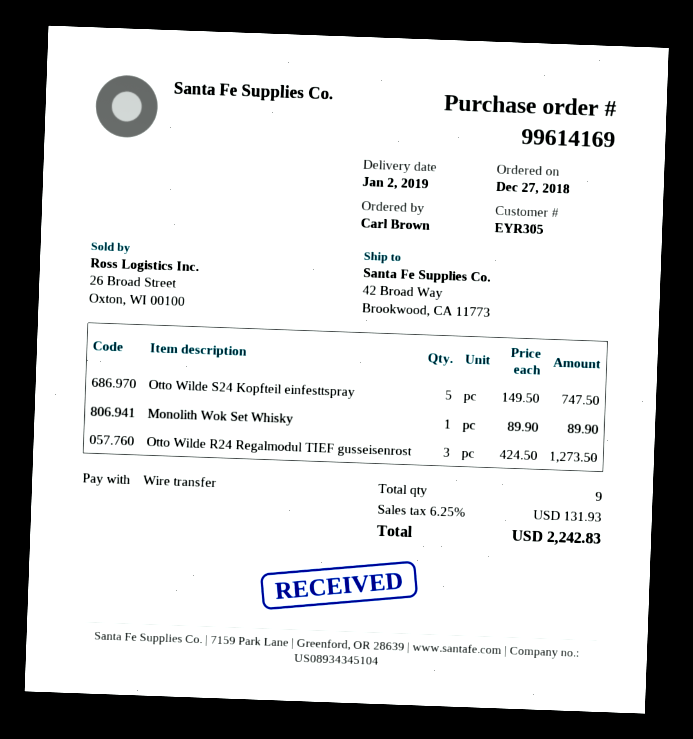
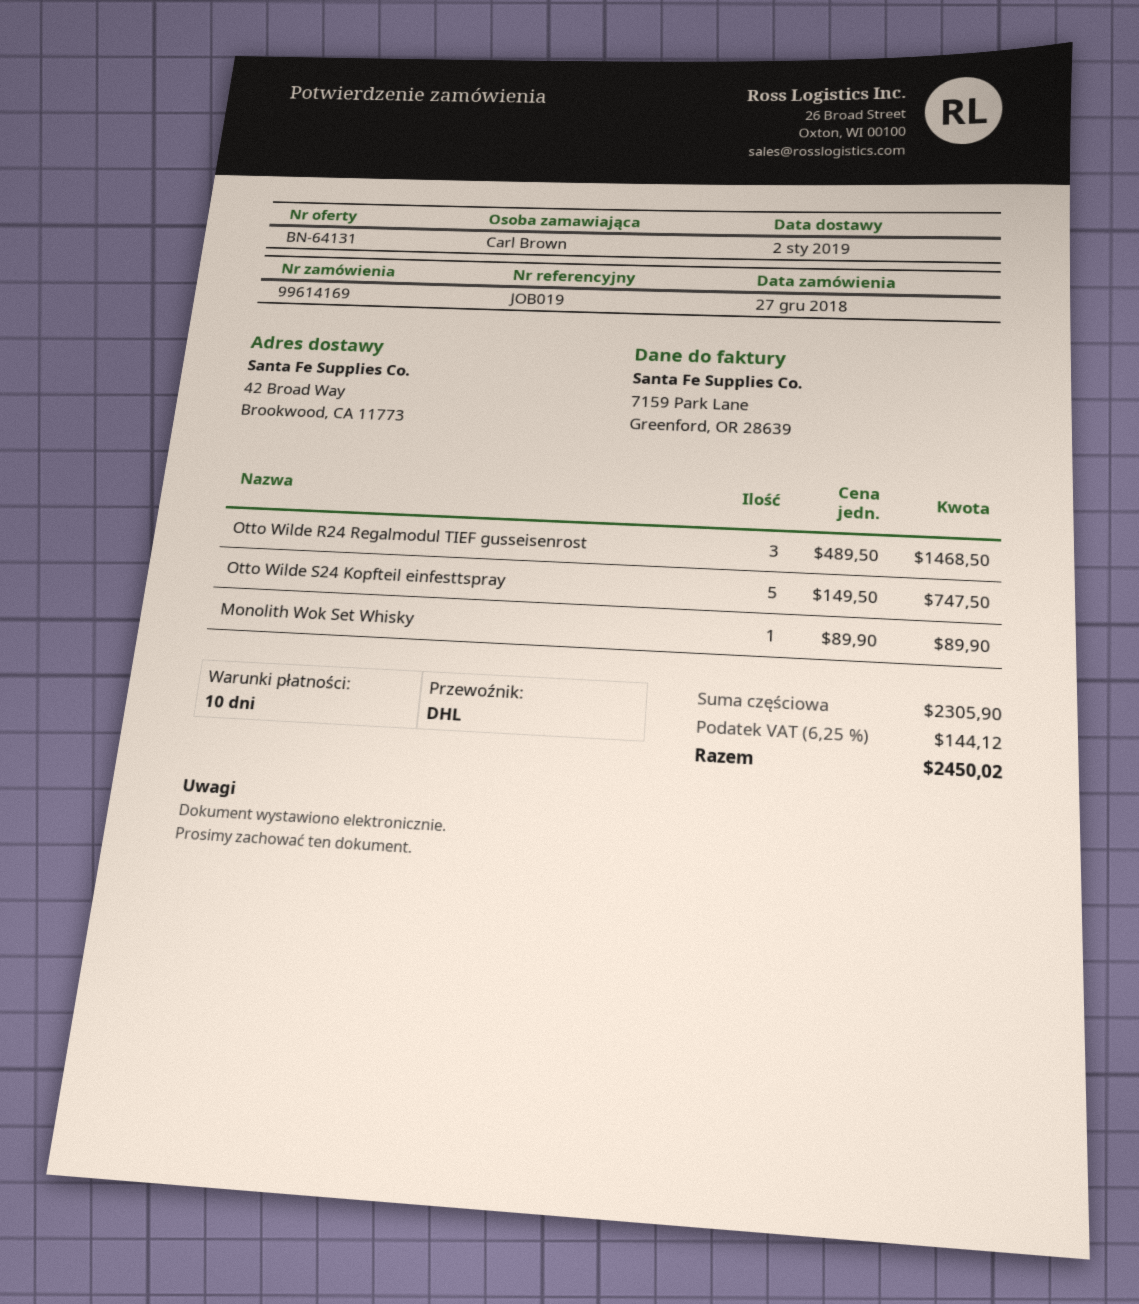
Otto Wilde R24 Regalmodul TIEF gusseisenrost: 3 x 424.50 = 1273.50 -> 3 x 489.50 = 1468.50
tax: 6.25% = 131.93 -> 6.25% = 144.12
total: 2242.83 -> 2450.02

